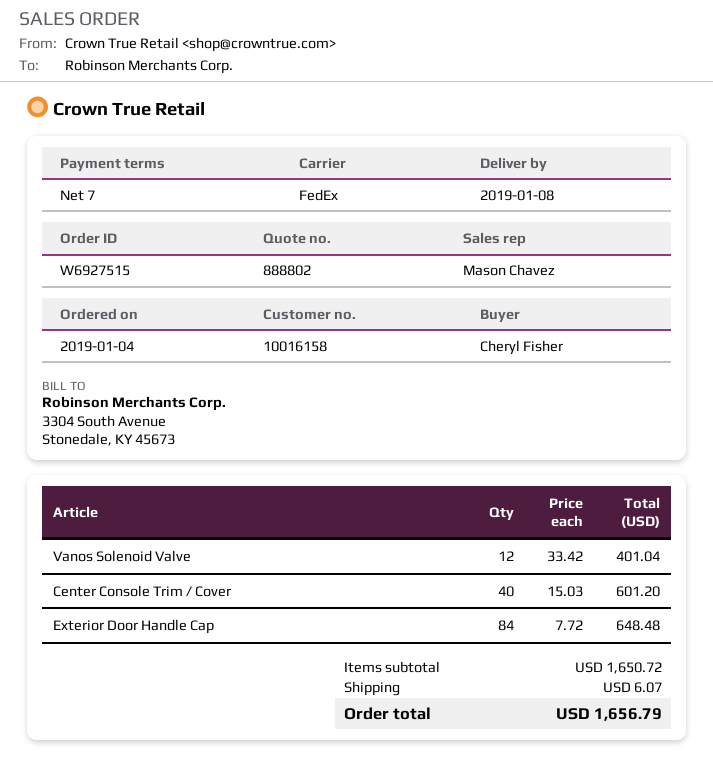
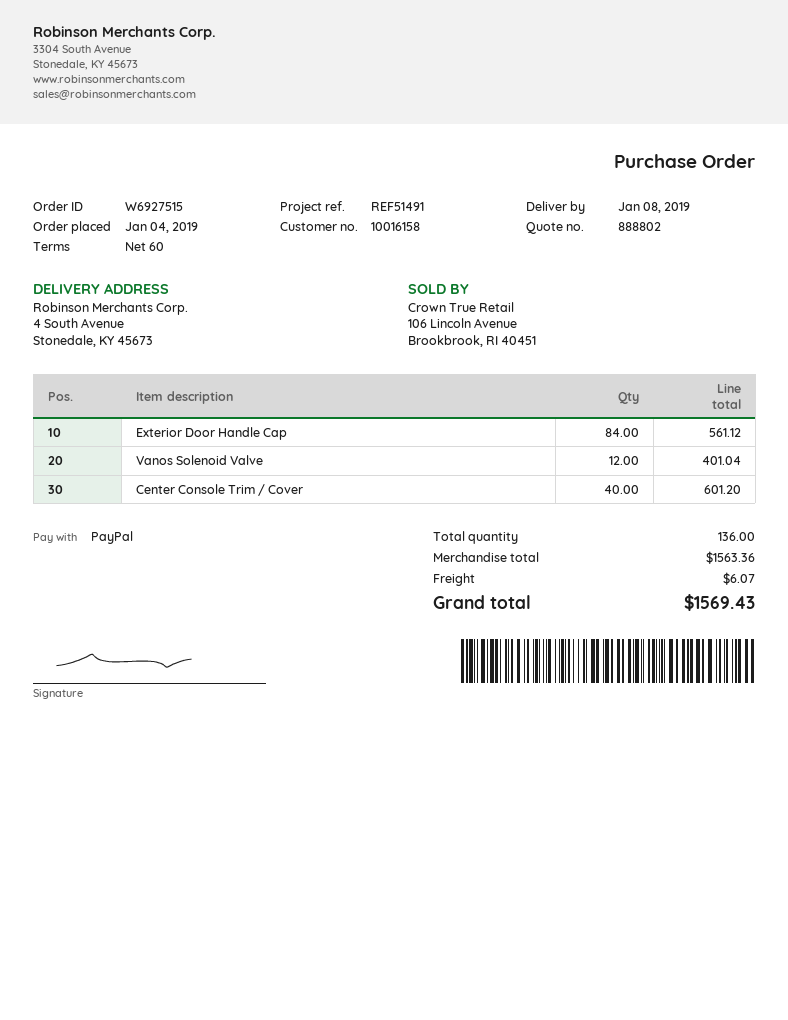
payment terms: 7 days -> 60 days
Exterior Door Handle Cap: 84 for 648.48 -> 84 for 561.12
subtotal: 1650.72 -> 1563.36
total: 1656.79 -> 1569.43

